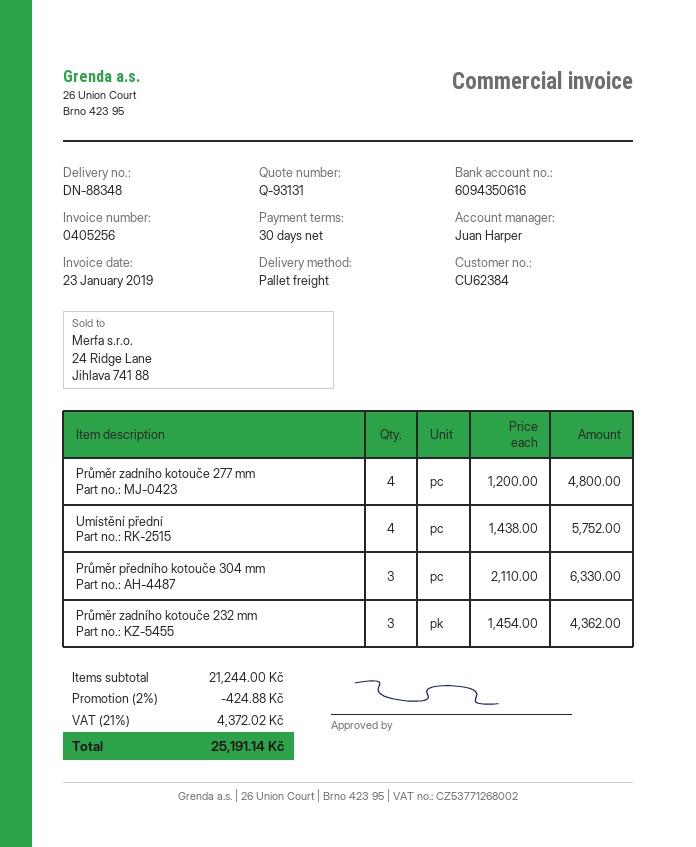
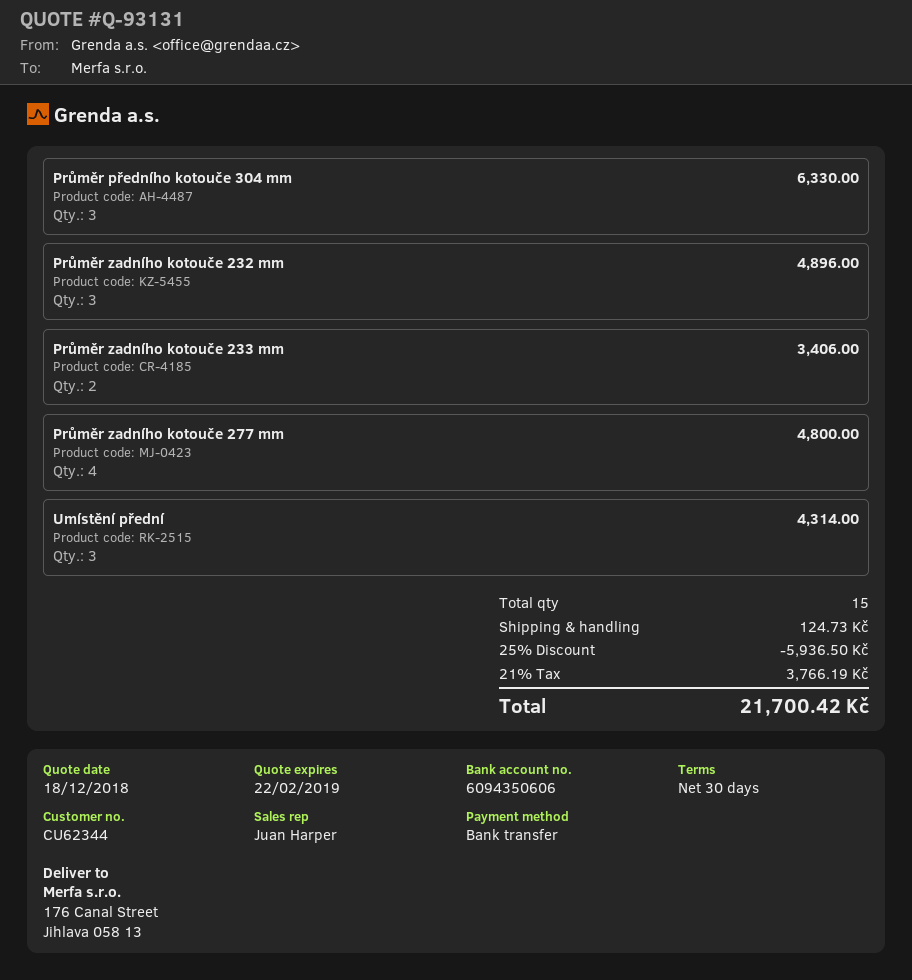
customer number: CU62384 -> CU62344
bank account: 6094350616 -> 6094350606
Umístění přední: 4 for 5752.00 -> 3 for 4314.00
Průměr zadního kotouče 232 mm: 3 for 4362.00 -> 3 for 4896.00
Průměr zadního kotouče 233 mm: none -> 2 for 3406.00
discount: 2% = 424.88 -> 25% = 5936.50
shipping: none -> 124.73
tax: 21% = 4372.02 -> 21% = 3766.19
total: 25191.14 -> 21700.42

